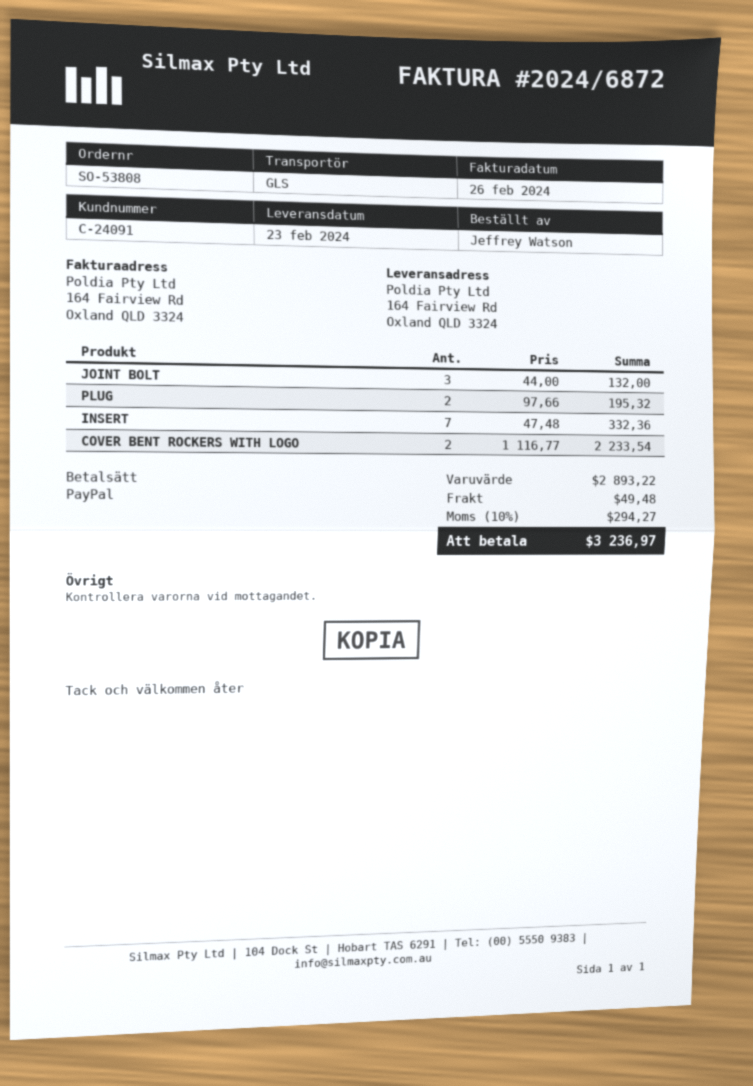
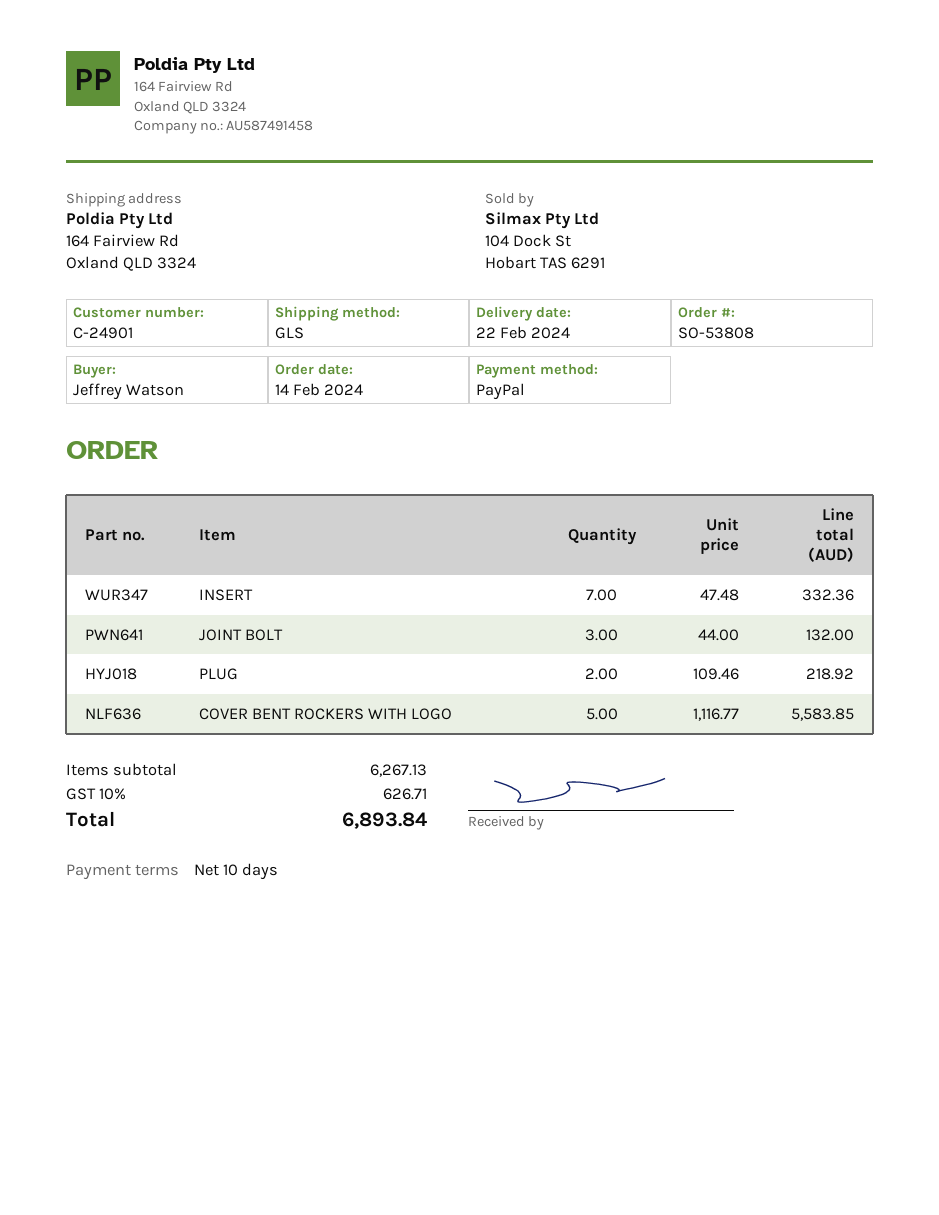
delivery date: 2024-02-23 -> 2024-02-22
customer number: C-24091 -> C-24901
PLUG: 2 x 97.66 = 195.32 -> 2 x 109.46 = 218.92
COVER BENT ROCKERS WITH LOGO: 2 x 1116.77 = 2233.54 -> 5 x 1116.77 = 5583.85
subtotal: 2893.22 -> 6267.13
shipping: 49.48 -> none
tax: 10% = 294.27 -> 10% = 626.71
total: 3236.97 -> 6893.84

